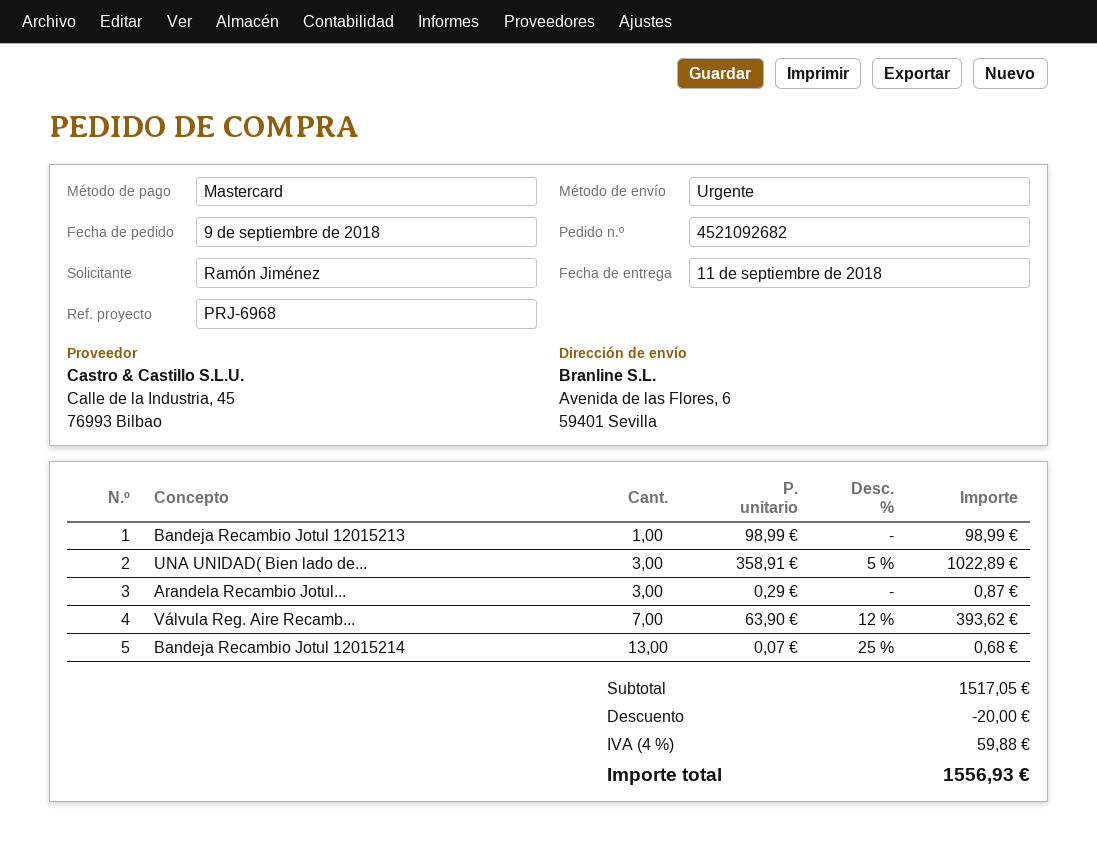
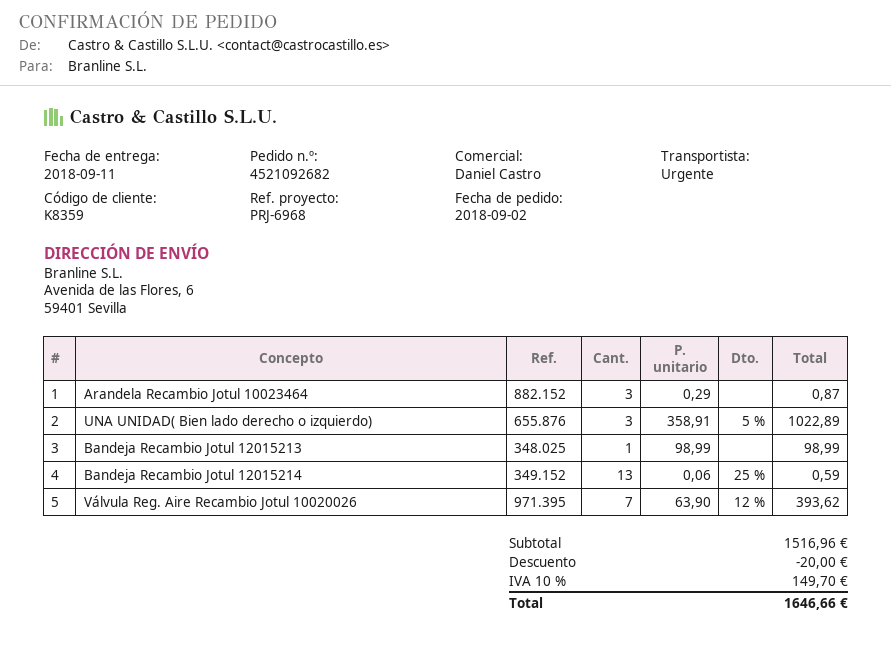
order date: 2018-09-09 -> 2018-09-02
Bandeja Recambio Jotul 12015214: 13 x 0.07 - 25% = 0.68 -> 13 x 0.06 - 25% = 0.59
subtotal: 1517.05 -> 1516.96
tax: 4% = 59.88 -> 10% = 149.70
total: 1556.93 -> 1646.66

